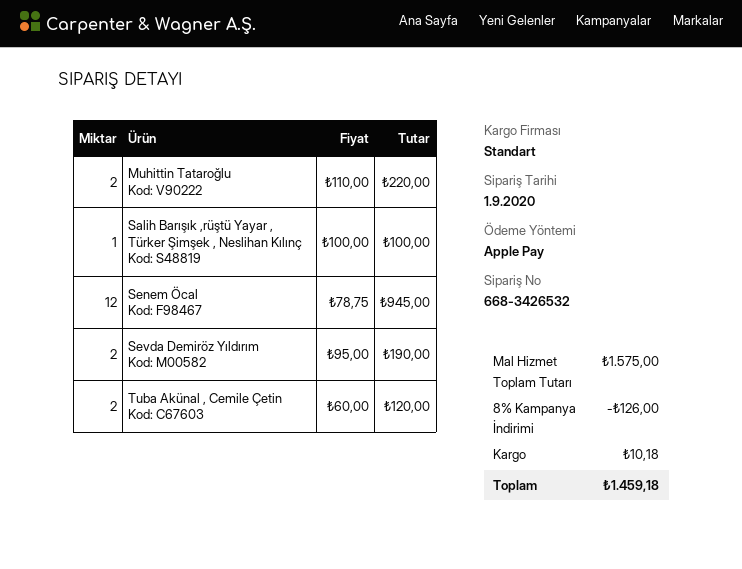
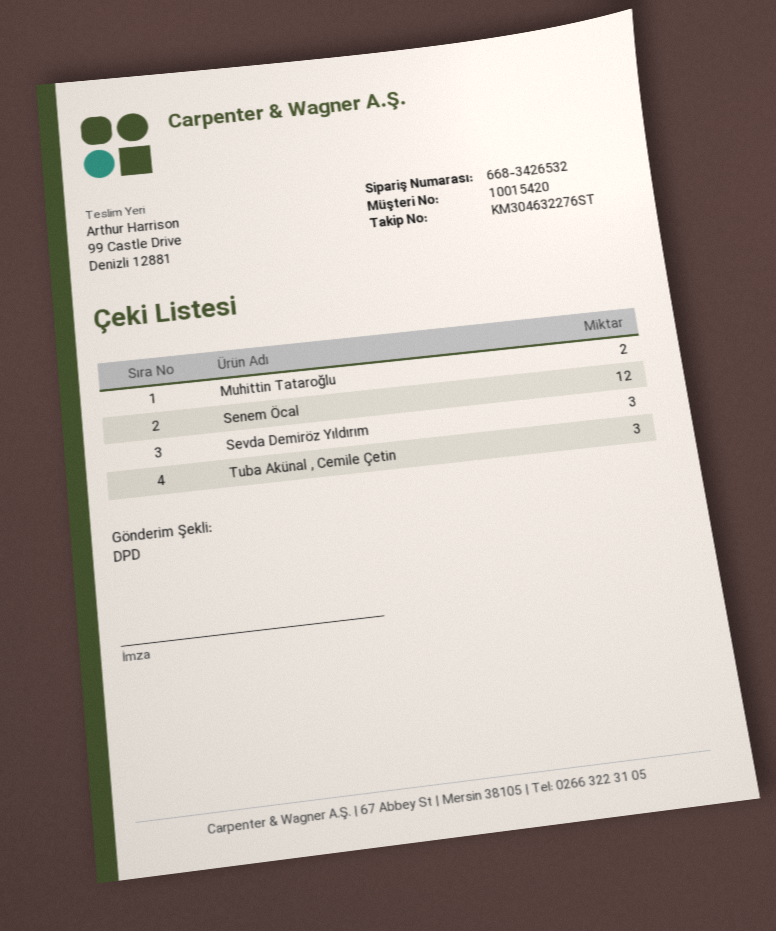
shipping method: standard -> DPD
Salih Barışık ,rüştü Yayar , Türker Şimşek , Neslihan Kılınç: 1 -> none
Sevda Demiröz Yıldırım: 2 -> 3
Tuba Akünal , Cemile Çetin: 2 -> 3

